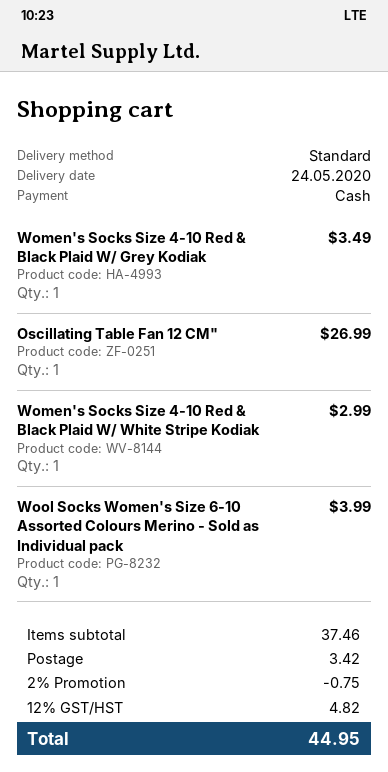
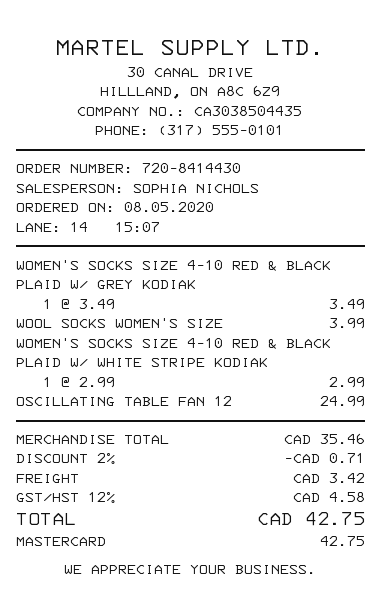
payment method: cash -> Mastercard
Oscillating Table Fan 12 CM": 1 for 26.99 -> 1 for 24.99
subtotal: 37.46 -> 35.46
discount: 2% = 0.75 -> 2% = 0.71
tax: 12% = 4.82 -> 12% = 4.58
total: 44.95 -> 42.75

